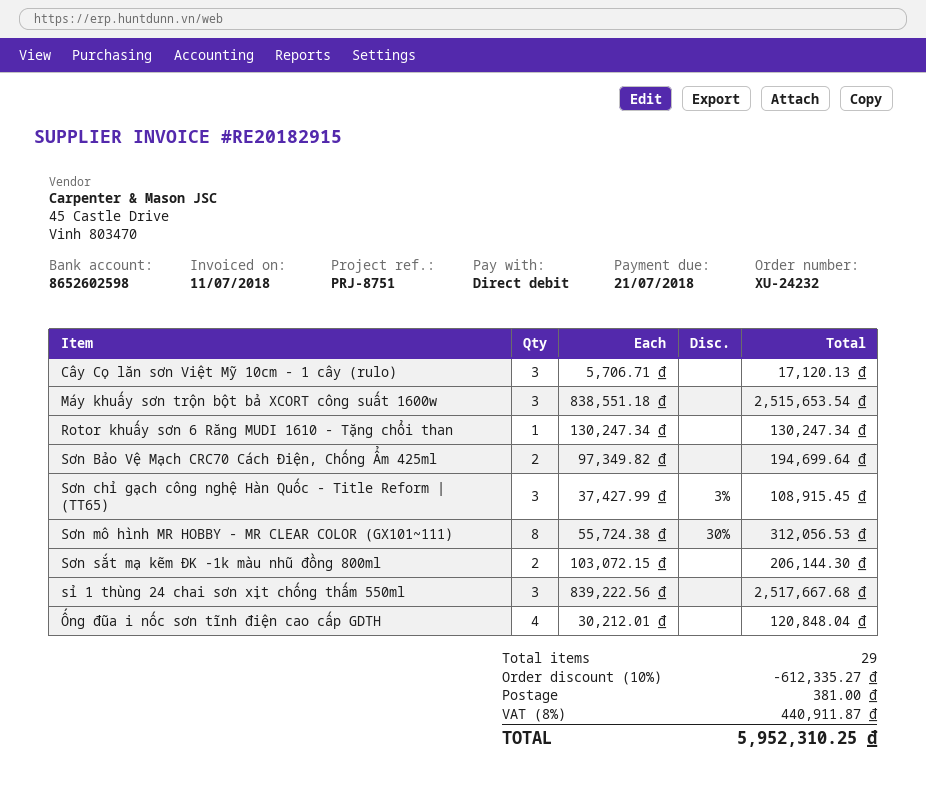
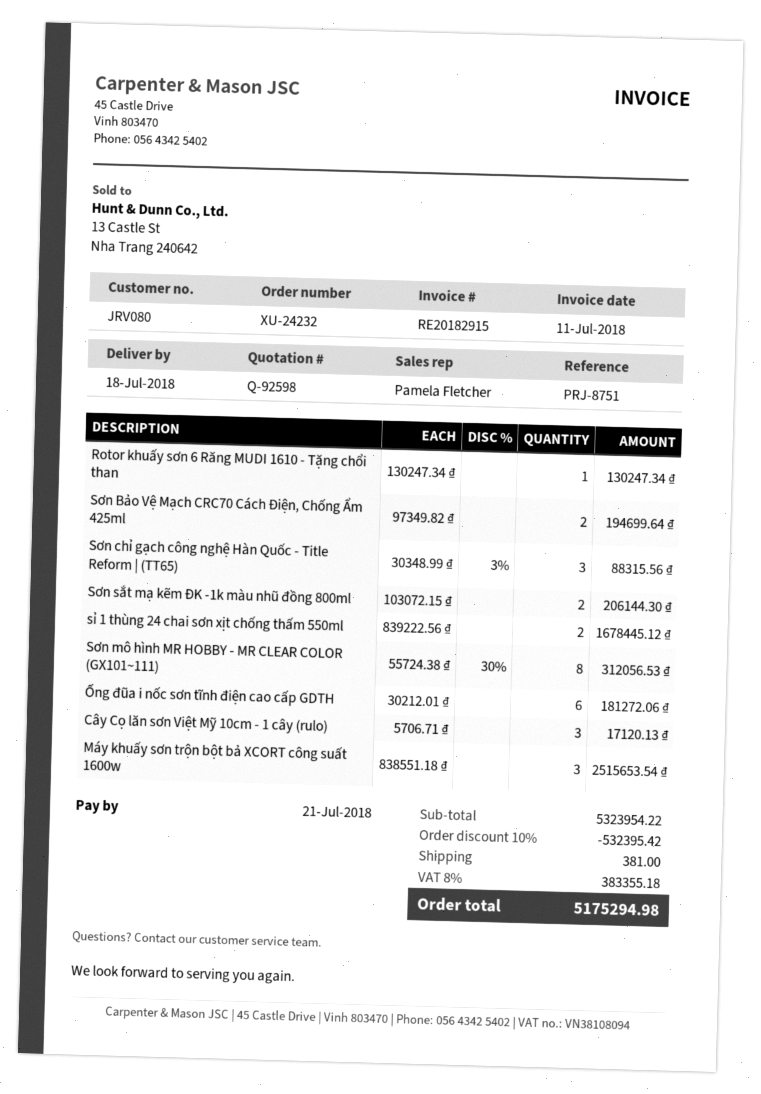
Sơn chỉ gạch công nghệ Hàn Quốc - Title Reform | (TT65): 3 x 37427.99 - 3% = 108915.45 -> 3 x 30348.99 - 3% = 88315.56
sỉ 1 thùng 24 chai sơn xịt chống thấm 550ml: 3 x 839222.56 = 2517667.68 -> 2 x 839222.56 = 1678445.12
Ống đũa i nốc sơn tĩnh điện cao cấp GDTH: 4 x 30212.01 = 120848.04 -> 6 x 30212.01 = 181272.06
discount: 10% = 612335.27 -> 10% = 532395.42
tax: 8% = 440911.87 -> 8% = 383355.18
total: 5952310.25 -> 5175294.98

